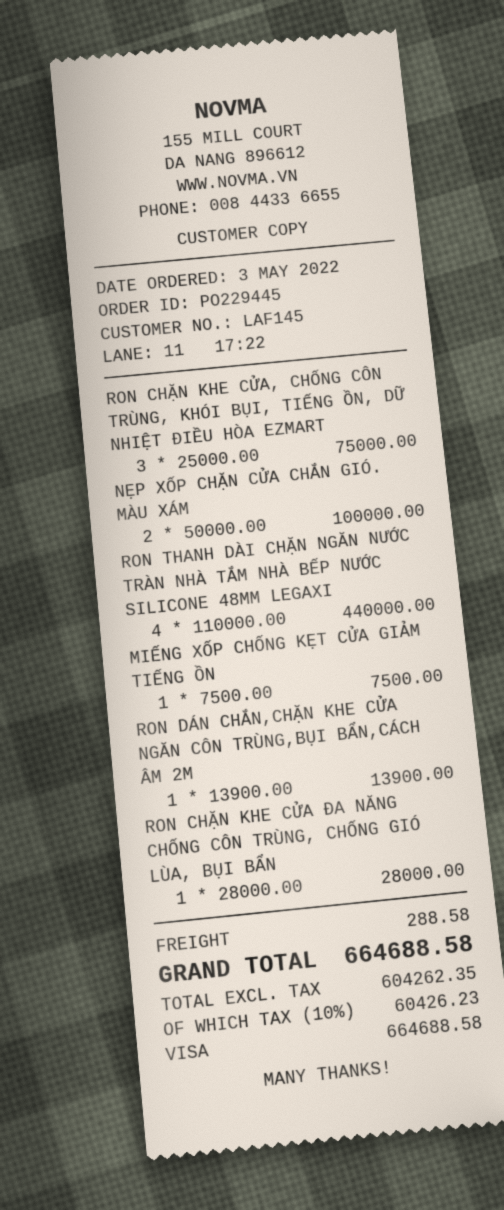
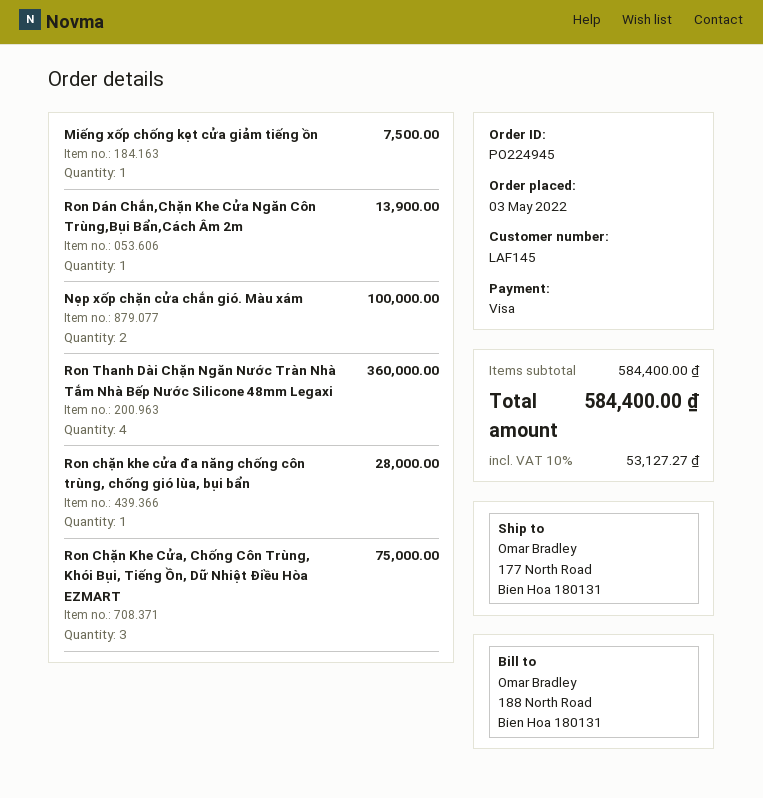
order number: PO229445 -> PO224945
RON THANH DÀI CHẶN NGĂN NƯỚC TRÀN NHÀ TẮM NHÀ BẾP NƯỚC SILICONE 48MM LEGAXI: 4 for 440000.00 -> 4 for 360000.00
shipping: 288.58 -> none
tax: 10% = 60426.23 -> 10% = 53127.27
total: 664688.58 -> 584400.00

